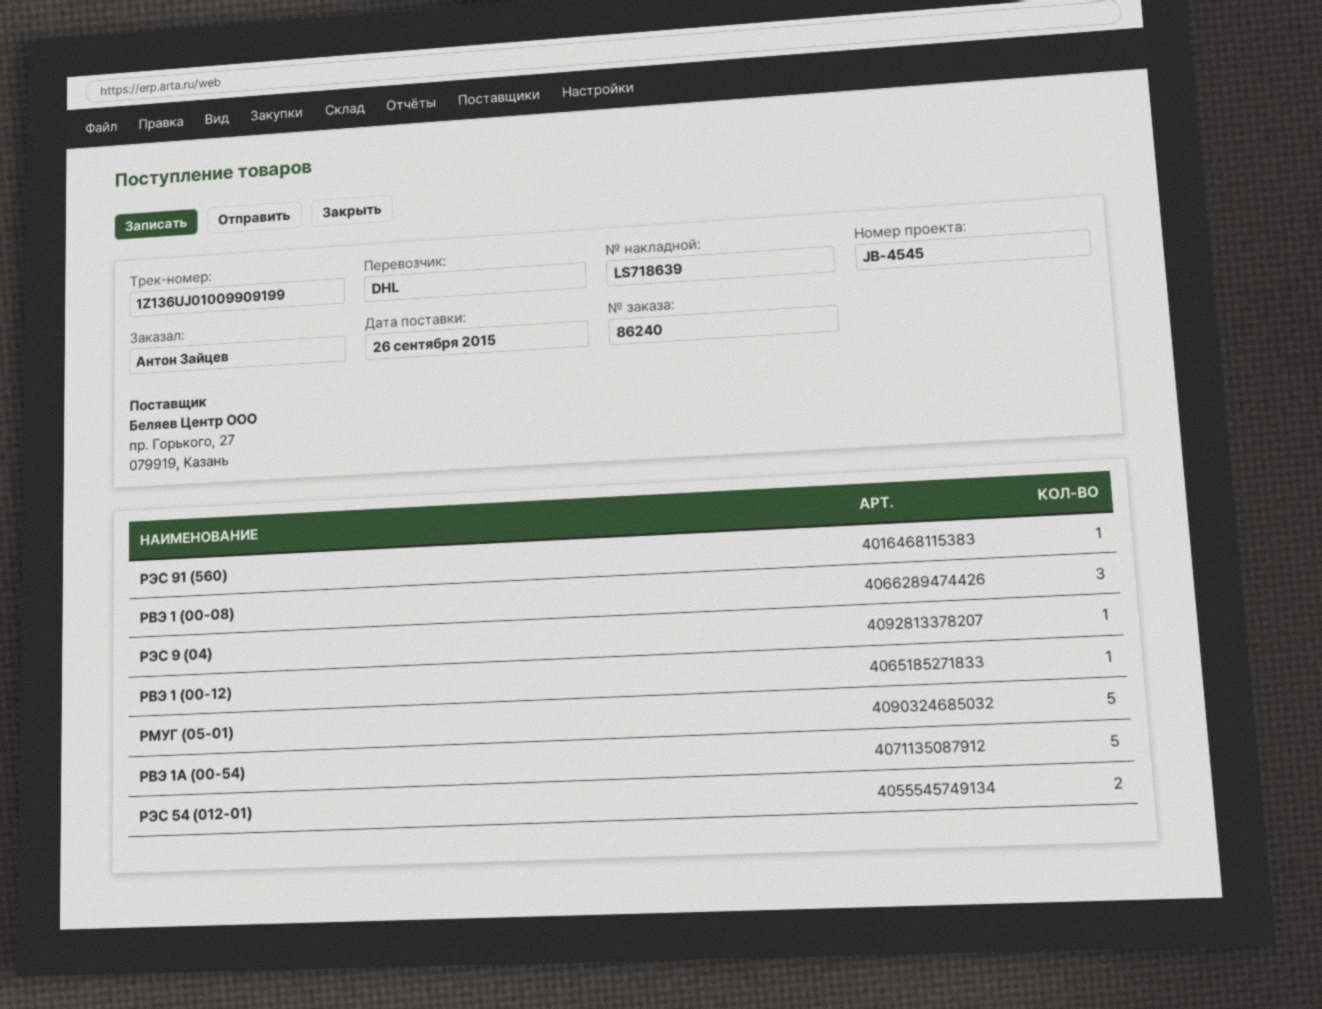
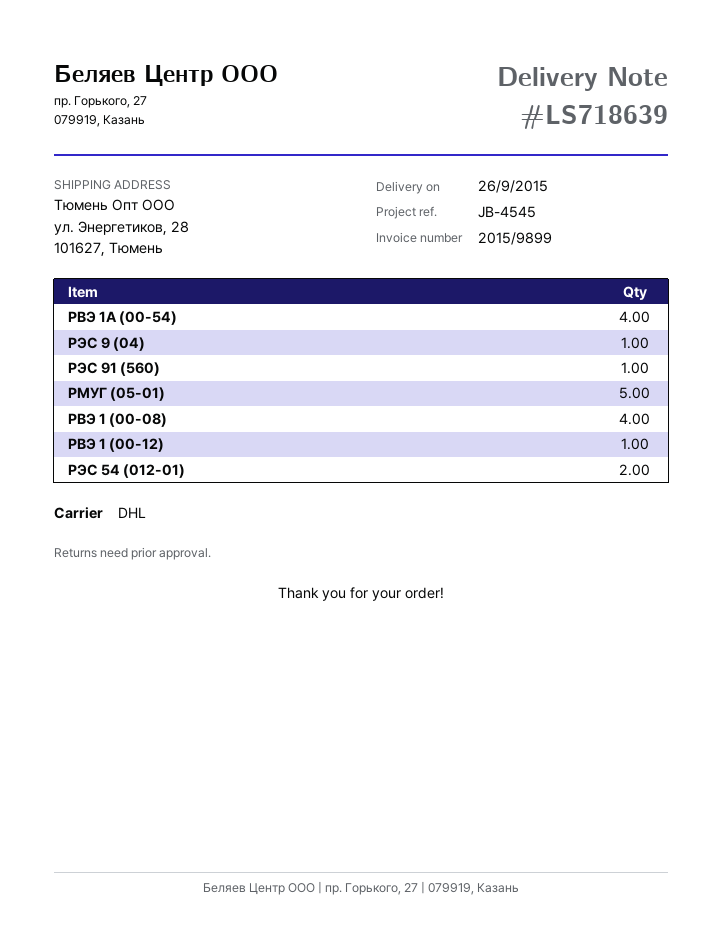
РВЭ 1 (00-08): 3 -> 4
РВЭ 1А (00-54): 5 -> 4

